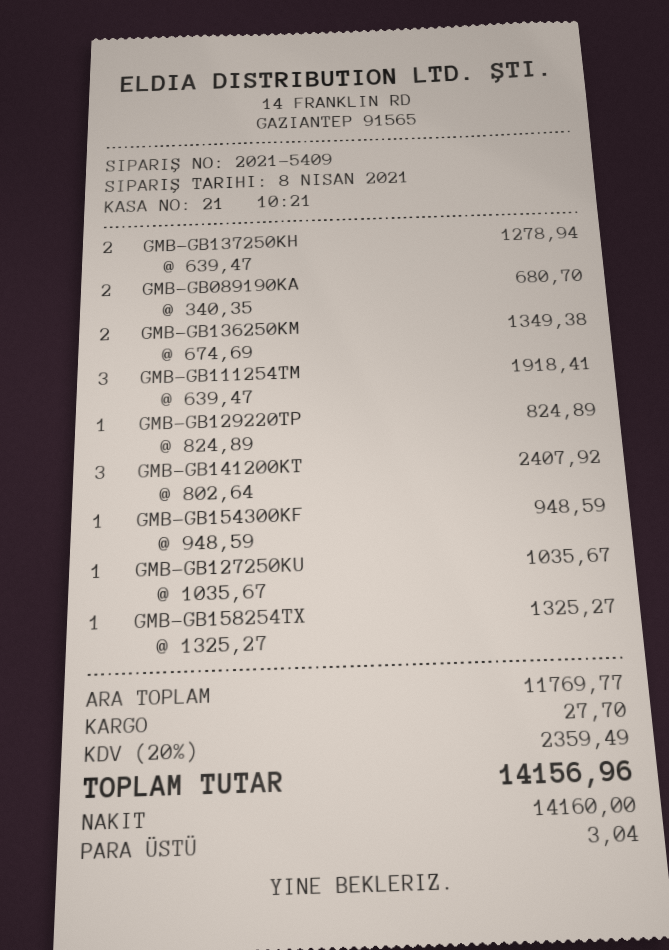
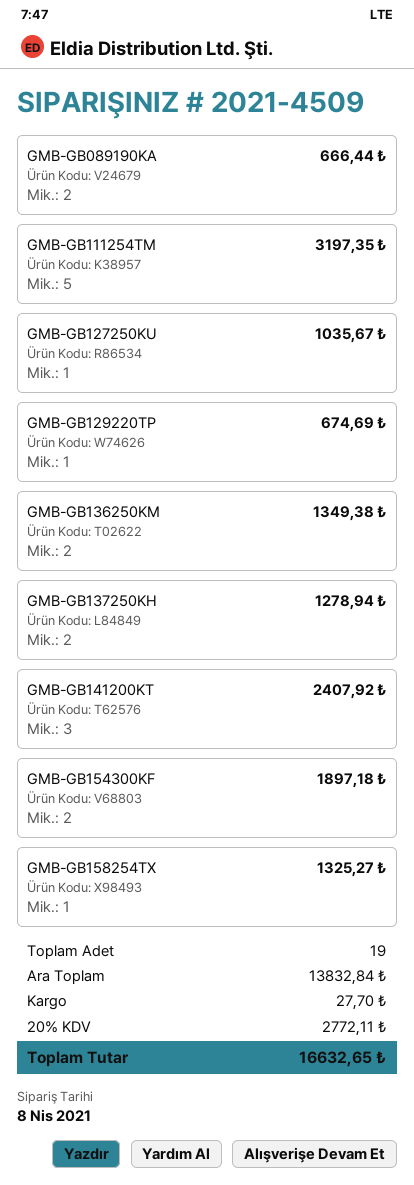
order number: 2021-5409 -> 2021-4509
GMB-GB089190KA: 2 for 680.70 -> 2 for 666.44
GMB-GB111254TM: 3 for 1918.41 -> 5 for 3197.35
GMB-GB129220TP: 1 for 824.89 -> 1 for 674.69
GMB-GB154300KF: 1 for 948.59 -> 2 for 1897.18
subtotal: 11769.77 -> 13832.84
tax: 20% = 2359.49 -> 20% = 2772.11
total: 14156.96 -> 16632.65

